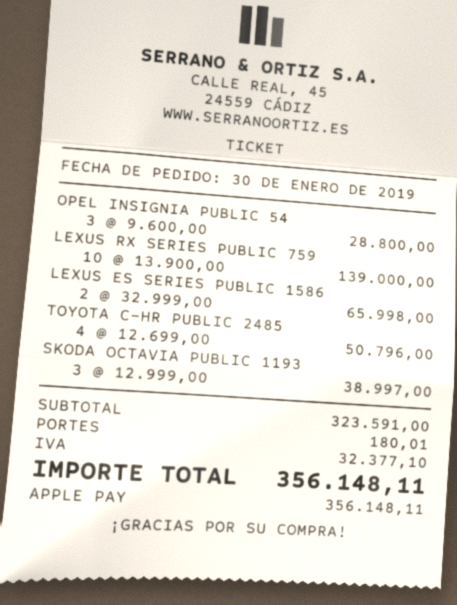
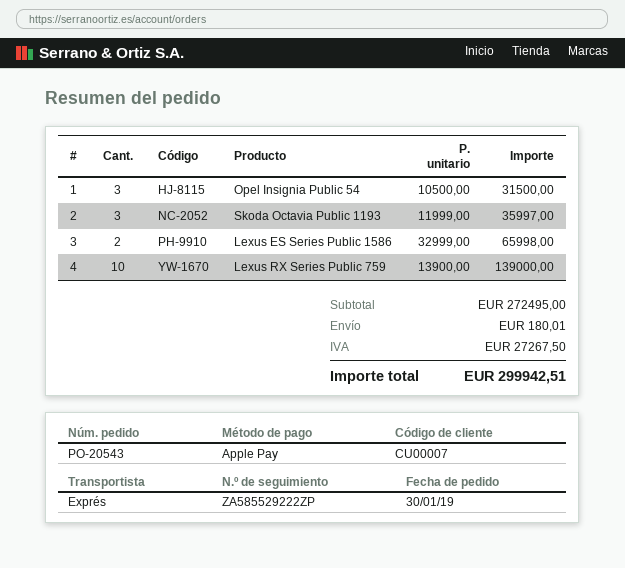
OPEL INSIGNIA PUBLIC 54: 3 x 9600.00 = 28800.00 -> 3 x 10500.00 = 31500.00
TOYOTA C-HR PUBLIC 2485: 4 x 12699.00 = 50796.00 -> none
SKODA OCTAVIA PUBLIC 1193: 3 x 12999.00 = 38997.00 -> 3 x 11999.00 = 35997.00
subtotal: 323591.00 -> 272495.00
tax: 32377.10 -> 27267.50
total: 356148.11 -> 299942.51

